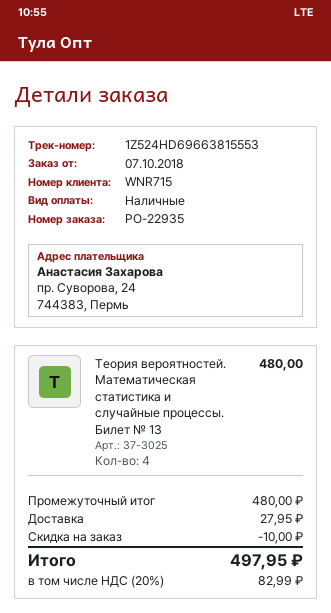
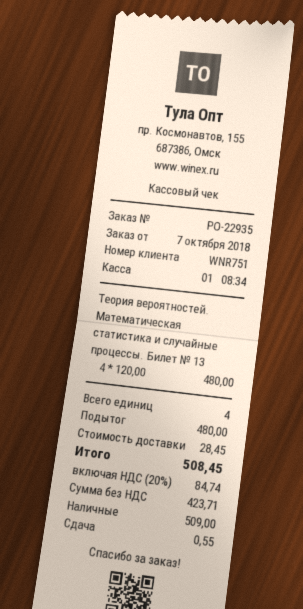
customer number: WNR715 -> WNR751
discount: 10.00 -> none
shipping: 27.95 -> 28.45
tax: 20% = 82.99 -> 20% = 84.74
total: 497.95 -> 508.45

